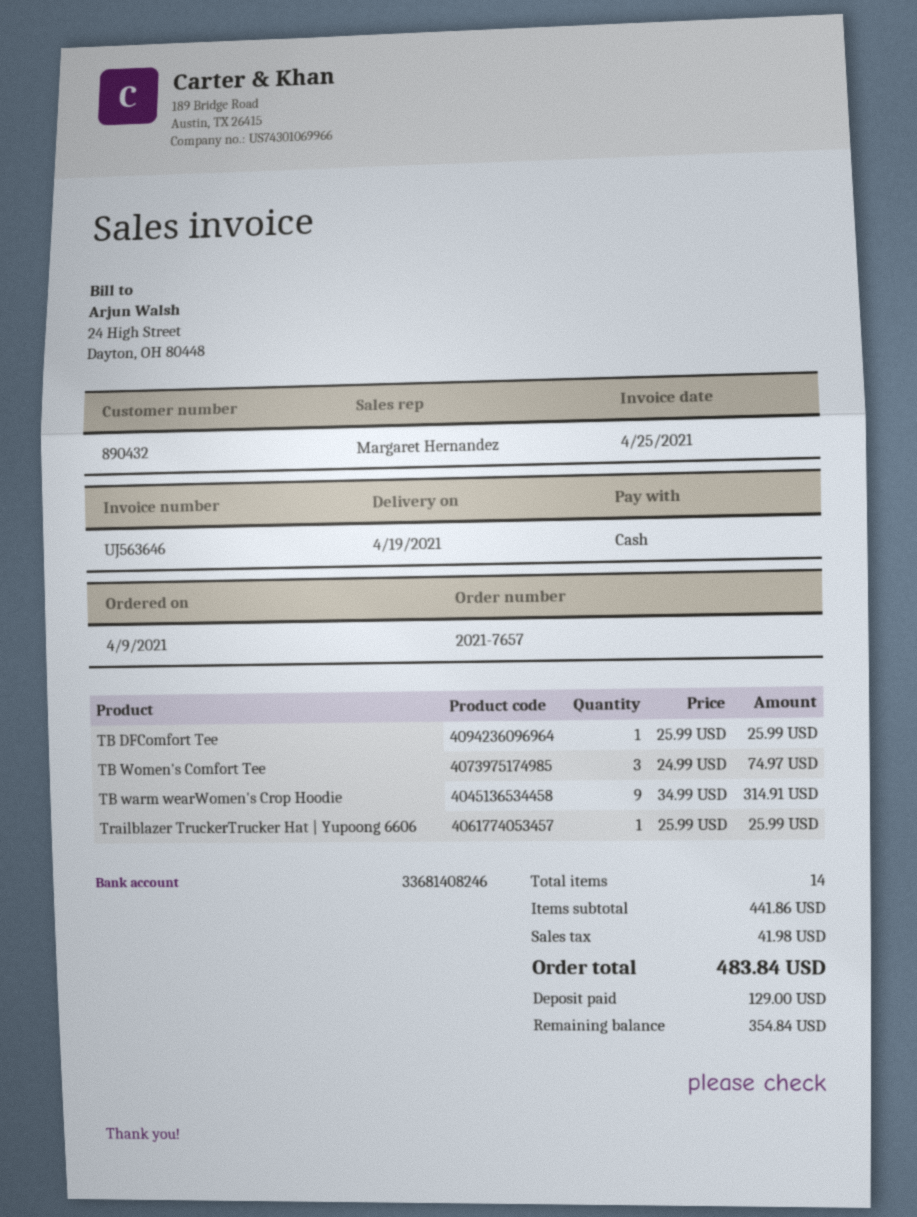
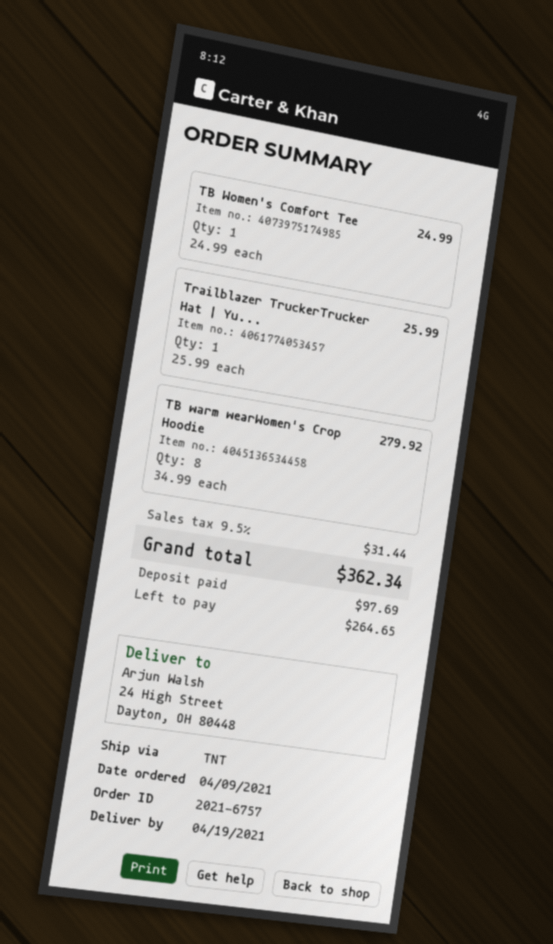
order number: 2021-7657 -> 2021-6757
TB DFComfort Tee: 1 x 25.99 = 25.99 -> none
TB Women's Comfort Tee: 3 x 24.99 = 74.97 -> 1 x 24.99 = 24.99
TB warm wearWomen's Crop Hoodie: 9 x 34.99 = 314.91 -> 8 x 34.99 = 279.92
tax: 41.98 -> 31.44
total: 483.84 -> 362.34
deposit: 129.00 -> 97.69
balance: 354.84 -> 264.65

